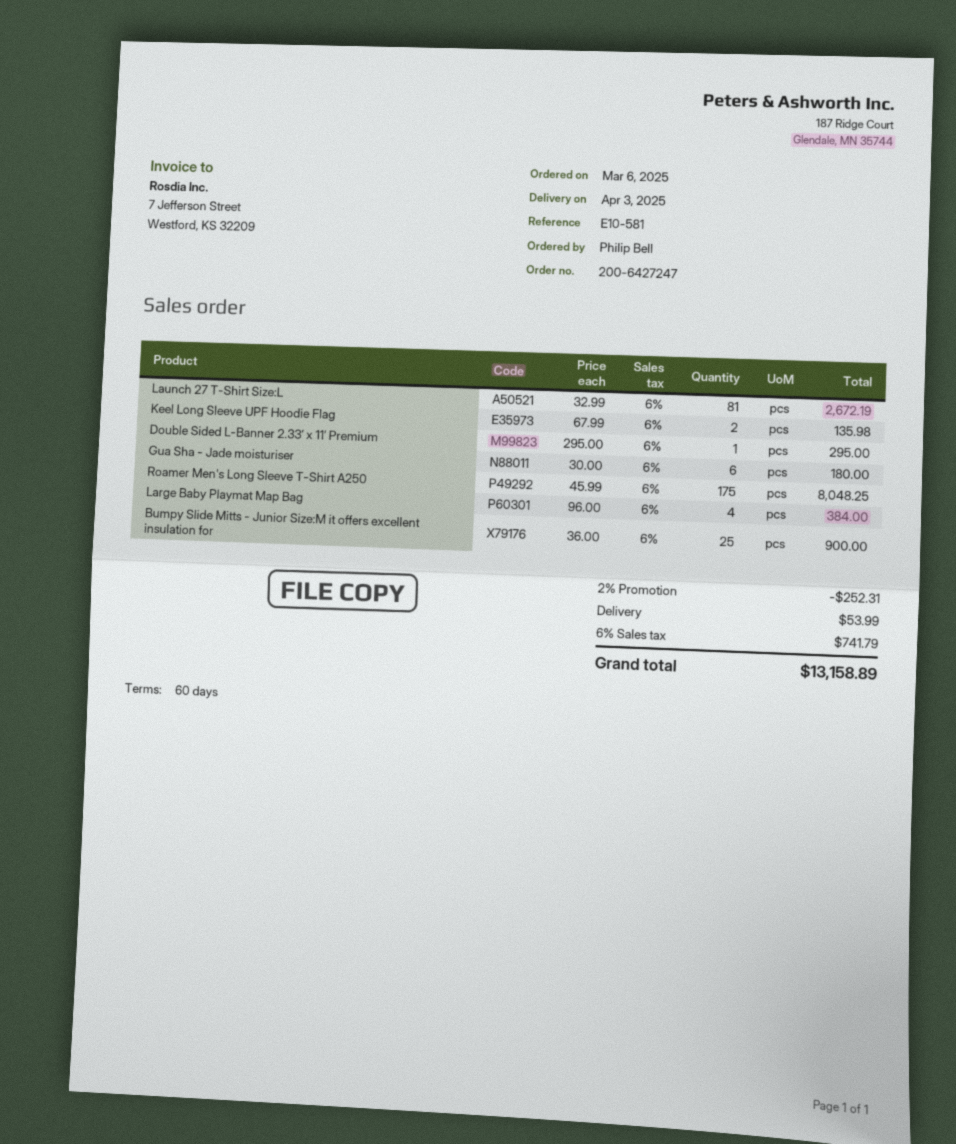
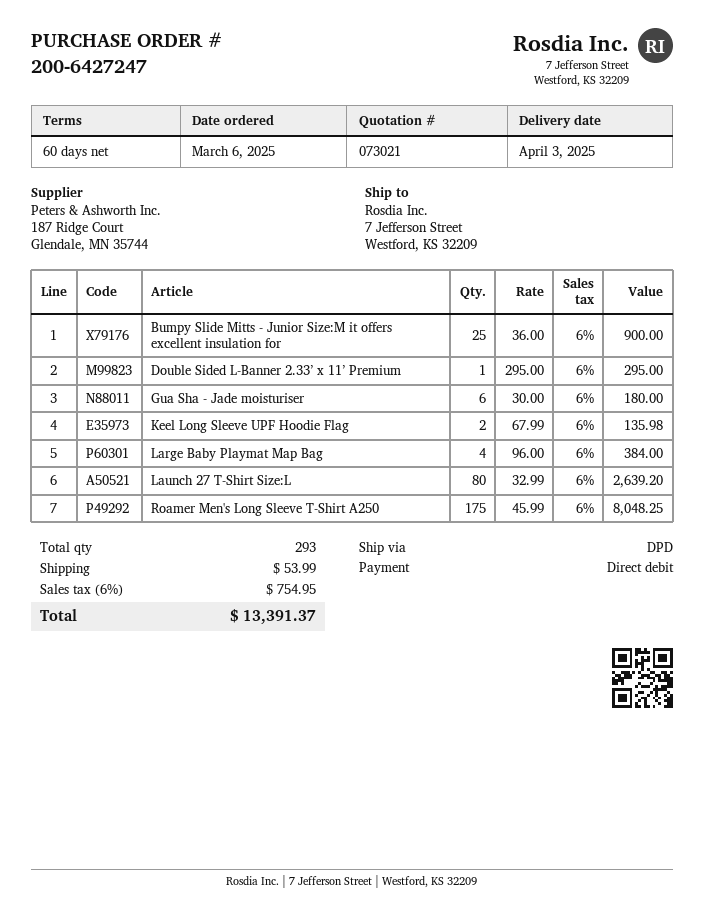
Launch 27 T-Shirt Size:L: 81 x 32.99 = 2672.19 -> 80 x 32.99 = 2639.20
discount: 2% = 252.31 -> none
tax: 6% = 741.79 -> 6% = 754.95
total: 13158.89 -> 13391.37

